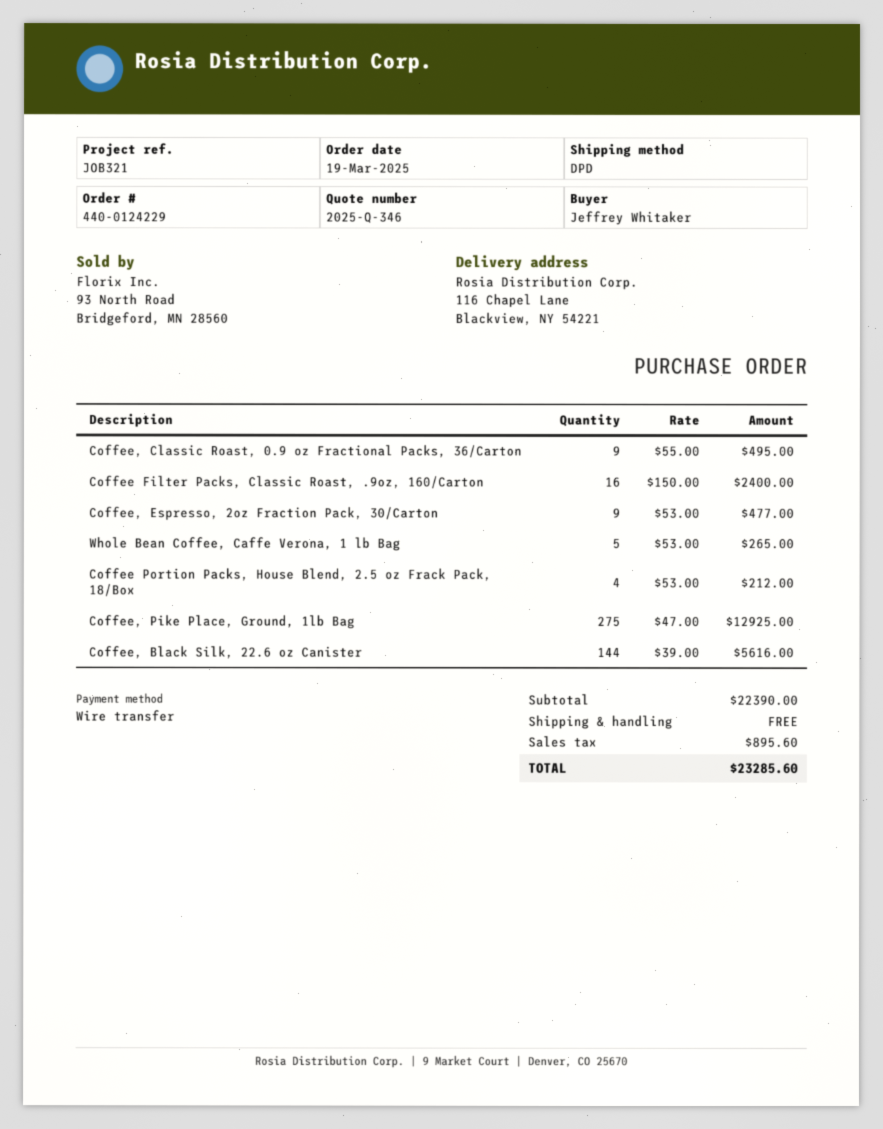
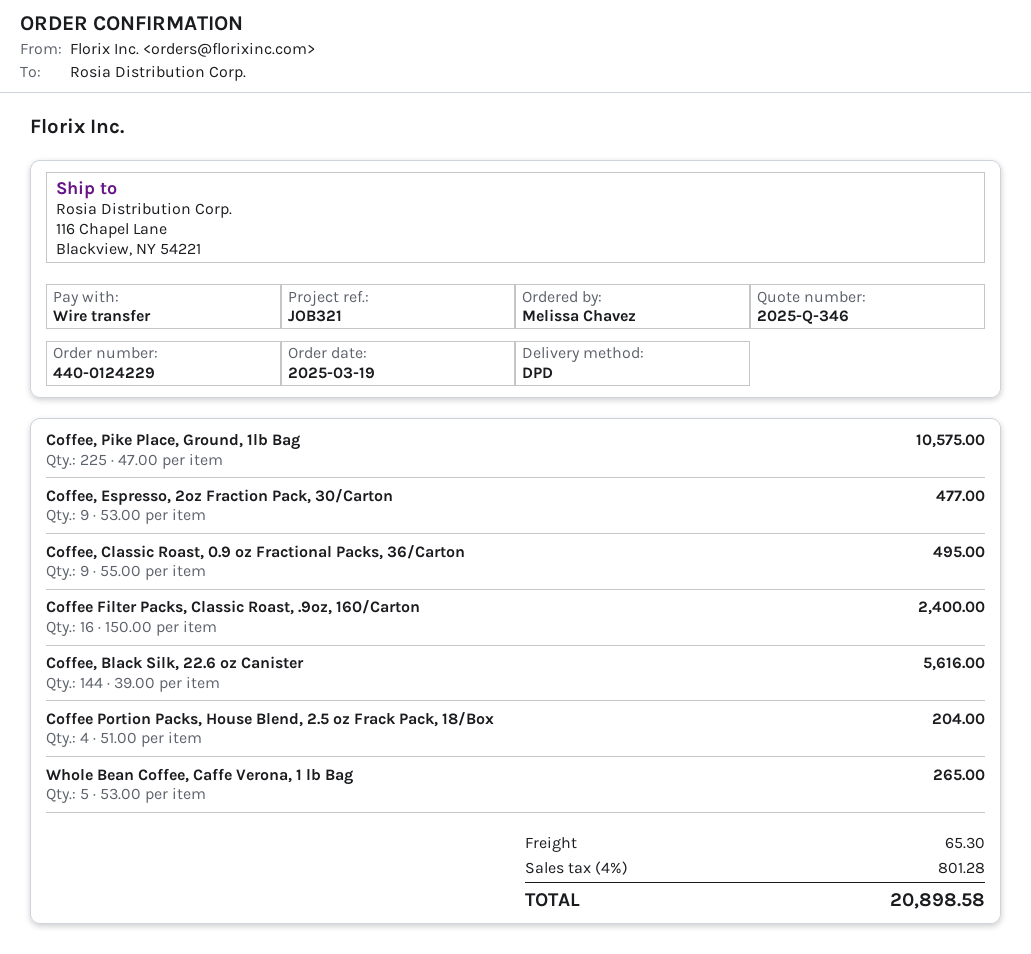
ordered by: Jeffrey Whitaker -> Melissa Chavez
Coffee Portion Packs, House Blend, 2.5 oz Frack Pack, 18/Box: 4 x 53.00 = 212.00 -> 4 x 51.00 = 204.00
Coffee, Pike Place, Ground, 1lb Bag: 275 x 47.00 = 12925.00 -> 225 x 47.00 = 10575.00
shipping: 0.00 -> 65.30
tax: 895.60 -> 801.28
total: 23285.60 -> 20898.58

